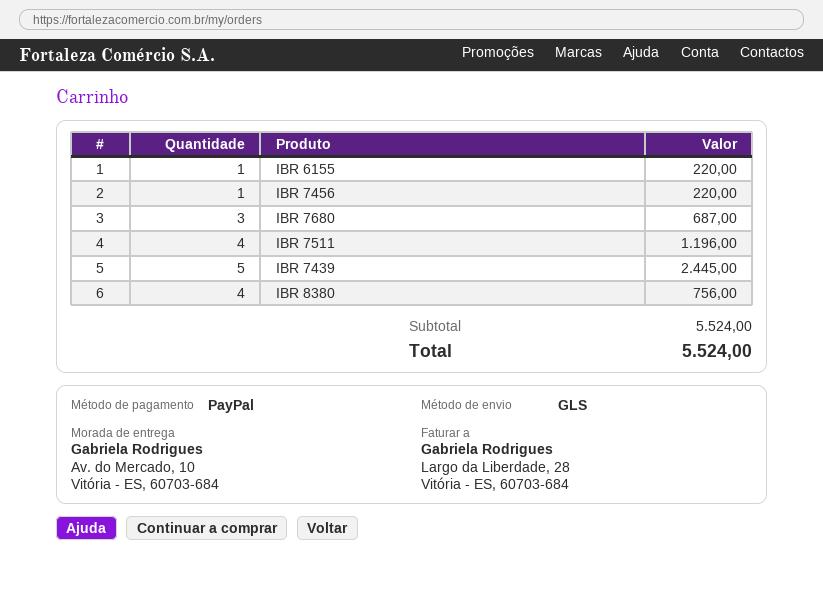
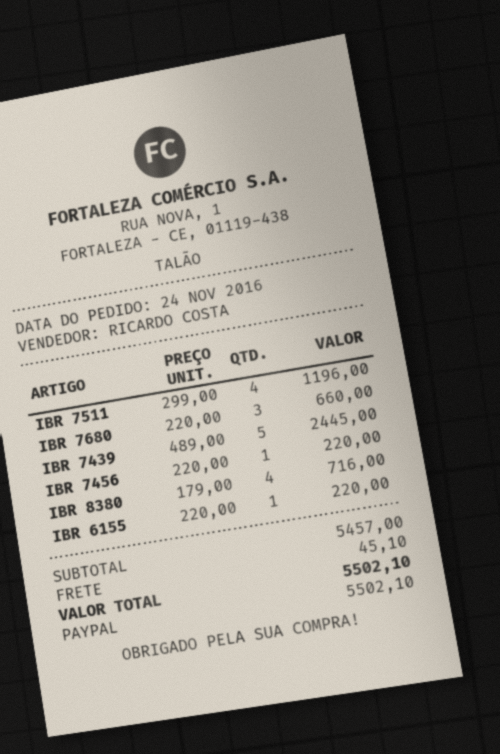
IBR 7680: 3 for 687.00 -> 3 for 660.00
IBR 8380: 4 for 756.00 -> 4 for 716.00
subtotal: 5524.00 -> 5457.00
shipping: none -> 45.10
total: 5524.00 -> 5502.10

